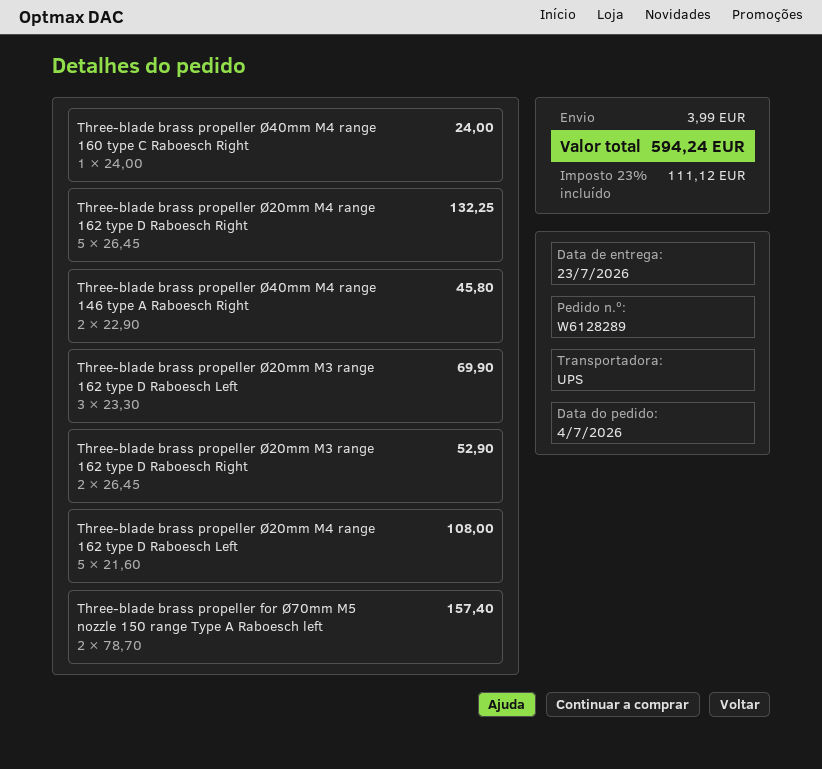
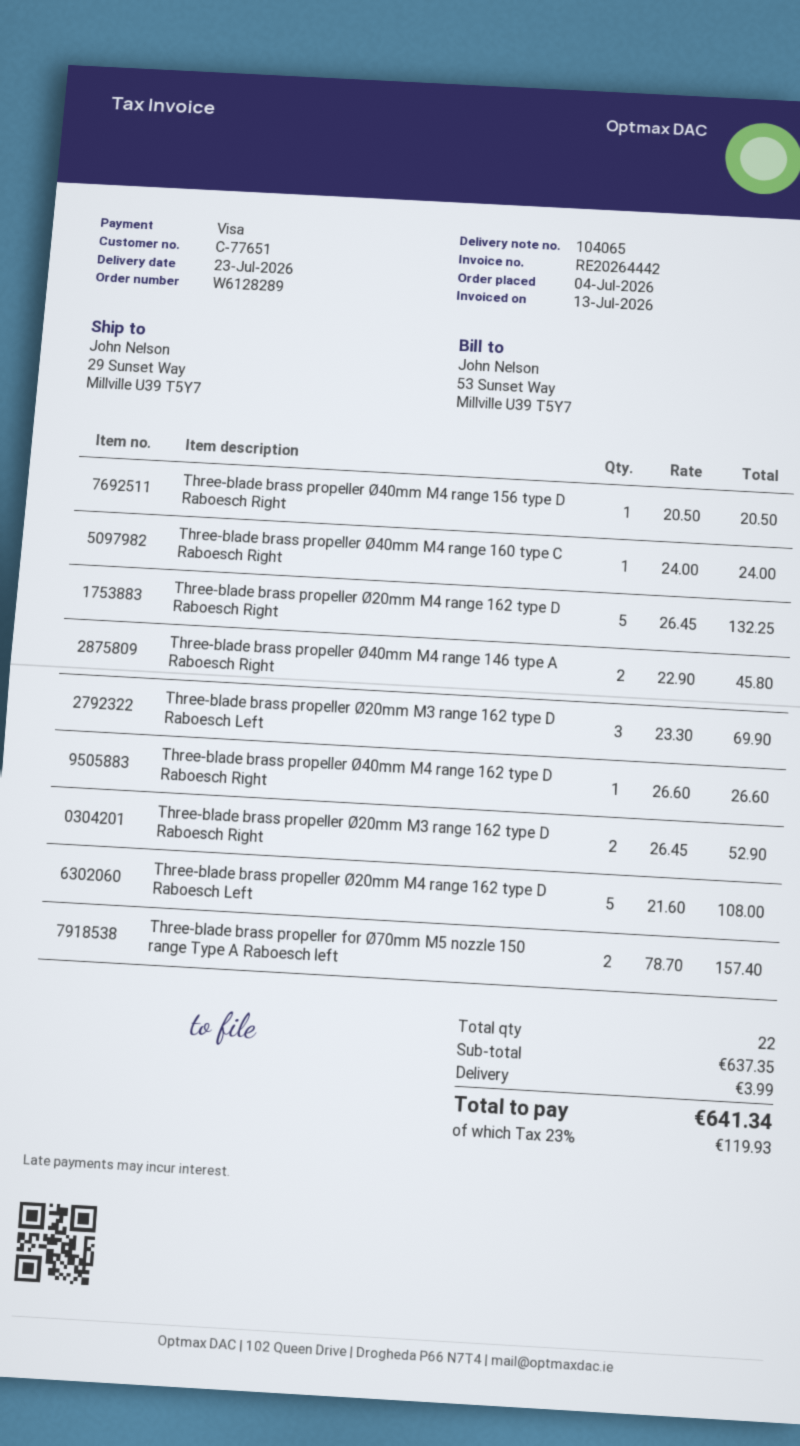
Three-blade brass propeller Ø40mm M4 range 156 type D Raboesch Right: none -> 1 x 20.50 = 20.50
Three-blade brass propeller Ø40mm M4 range 162 type D Raboesch Right: none -> 1 x 26.60 = 26.60
tax: 23% = 111.12 -> 23% = 119.93
total: 594.24 -> 641.34

